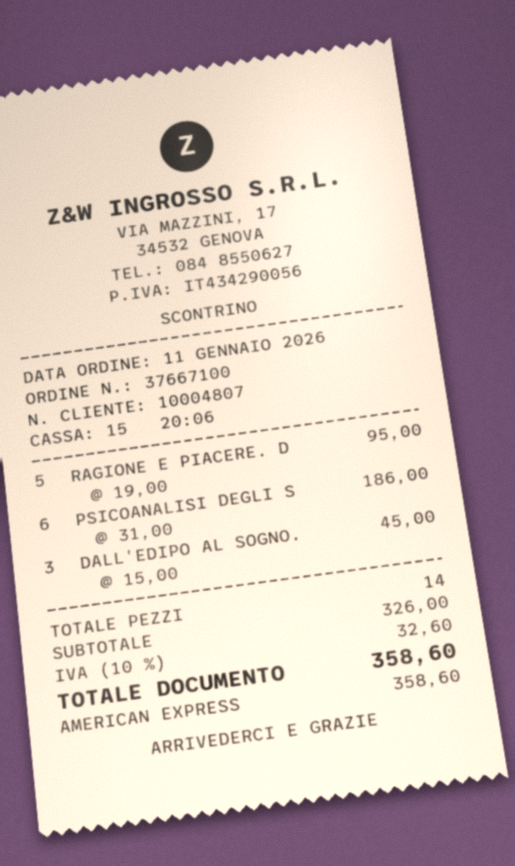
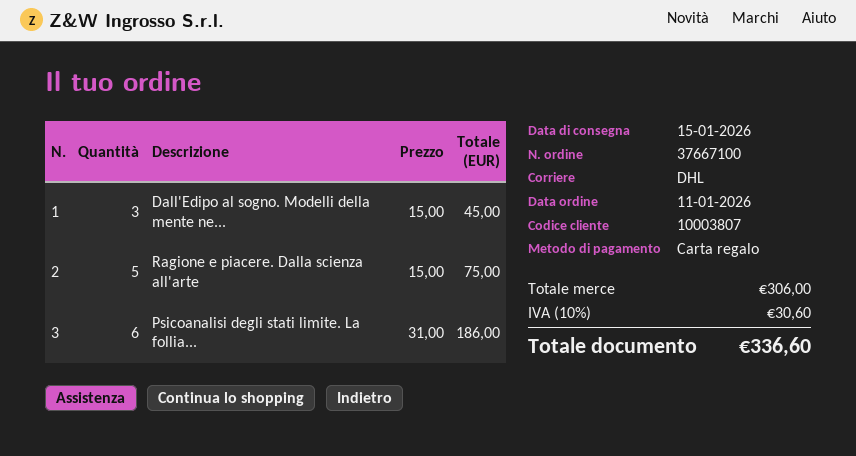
customer number: 10004807 -> 10003807
payment method: American Express -> gift card
RAGIONE E PIACERE. D: 5 x 19.00 = 95.00 -> 5 x 15.00 = 75.00
subtotal: 326.00 -> 306.00
tax: 10% = 32.60 -> 10% = 30.60
total: 358.60 -> 336.60

